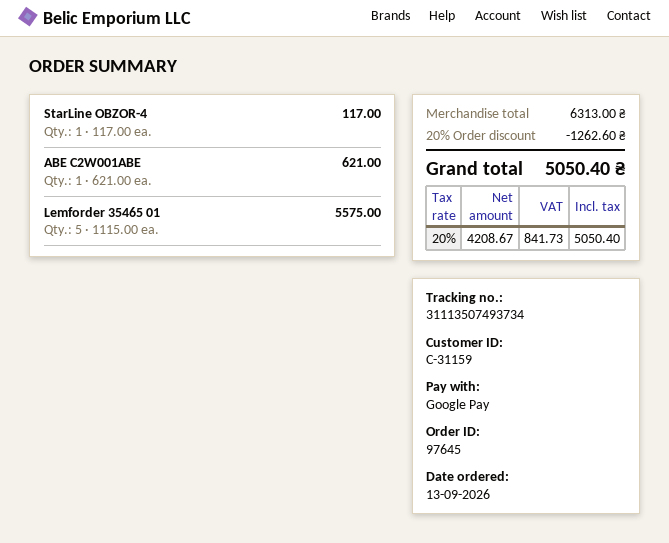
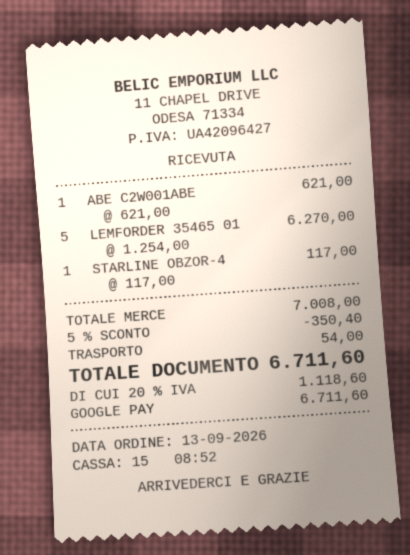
Lemforder 35465 01: 5 x 1115.00 = 5575.00 -> 5 x 1254.00 = 6270.00
subtotal: 6313.00 -> 7008.00
discount: 20% = 1262.60 -> 5% = 350.40
shipping: none -> 54.00
tax: 20% = 841.73 -> 20% = 1118.60
total: 5050.40 -> 6711.60

